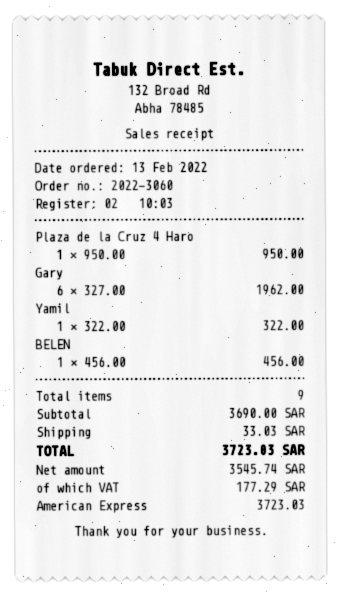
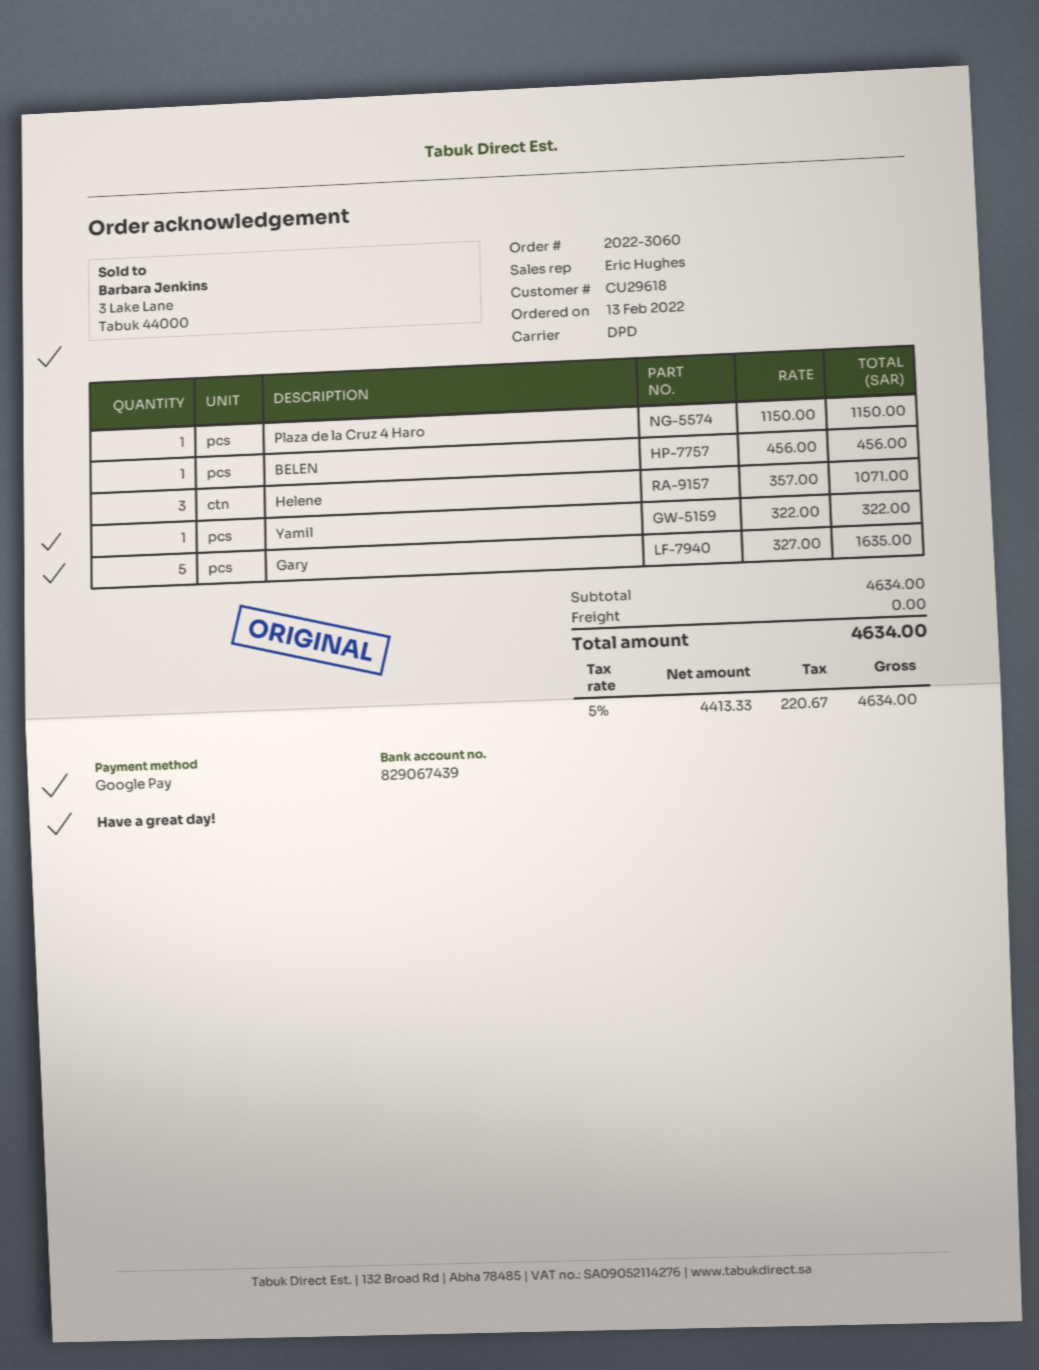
payment method: American Express -> Google Pay
Plaza de la Cruz 4 Haro: 1 x 950.00 = 950.00 -> 1 x 1150.00 = 1150.00
Gary: 6 x 327.00 = 1962.00 -> 5 x 327.00 = 1635.00
Helene: none -> 3 x 357.00 = 1071.00
subtotal: 3690.00 -> 4634.00
shipping: 33.03 -> 0.00
net: 3545.74 -> 4413.33
tax: 177.29 -> 220.67
total: 3723.03 -> 4634.00

